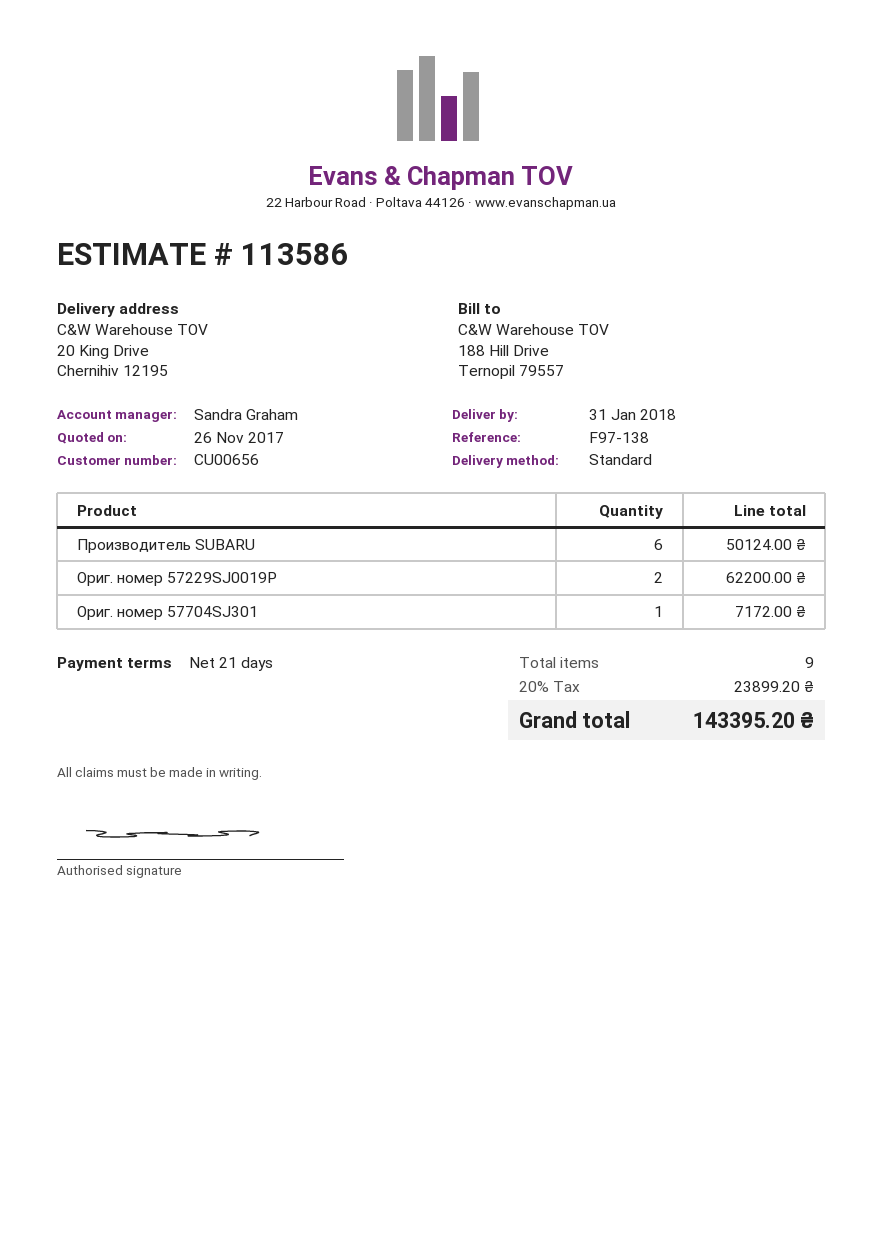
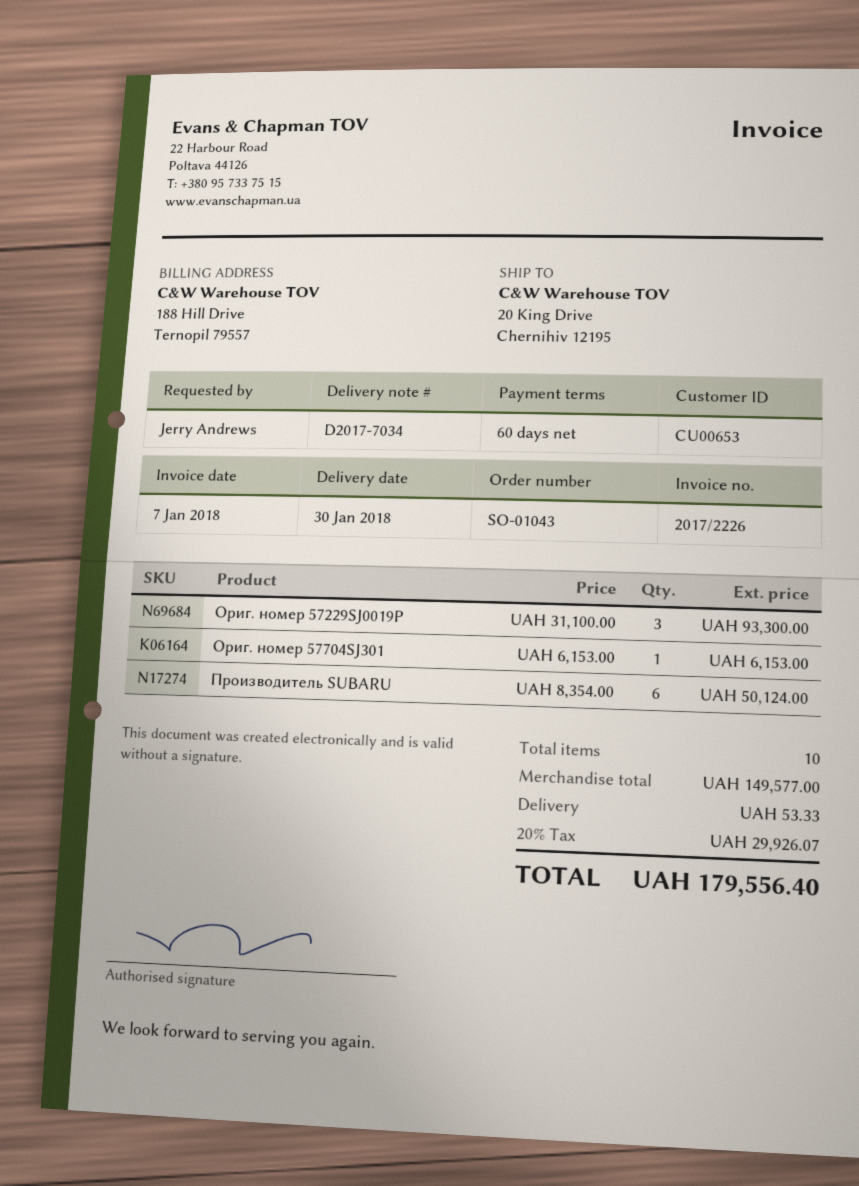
delivery date: 2018-01-31 -> 2018-01-30
payment terms: 21 days -> 60 days
customer number: CU00656 -> CU00653
Ориг. номер 57229SJ0019P: 2 for 62200.00 -> 3 for 93300.00
Ориг. номер 57704SJ301: 1 for 7172.00 -> 1 for 6153.00
total quantity: 9 -> 10
shipping: none -> 53.33
tax: 20% = 23899.20 -> 20% = 29926.07
total: 143395.20 -> 179556.40

